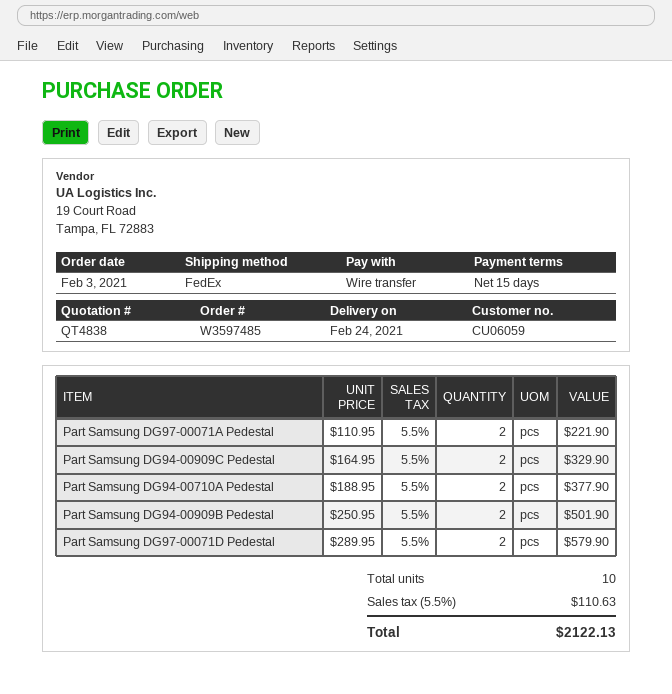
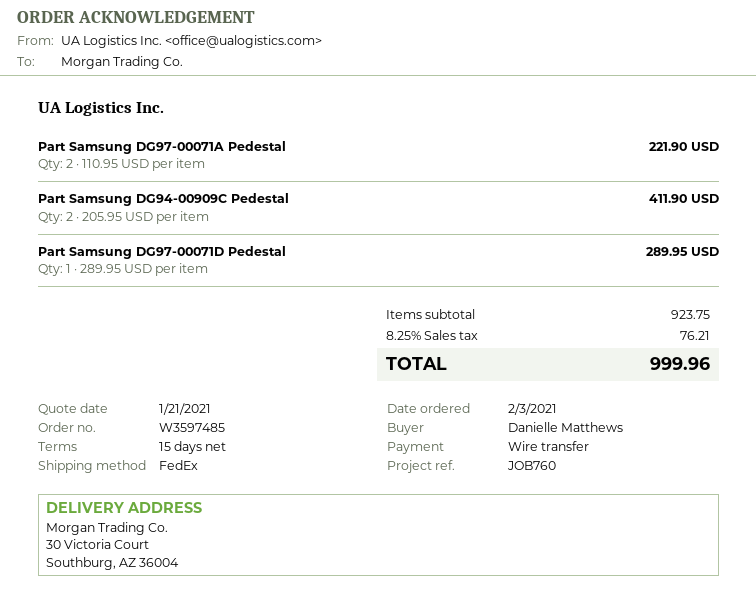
Part Samsung DG94-00909C Pedestal: 2 x 164.95 = 329.90 -> 2 x 205.95 = 411.90
Part Samsung DG94-00710A Pedestal: 2 x 188.95 = 377.90 -> none
Part Samsung DG94-00909B Pedestal: 2 x 250.95 = 501.90 -> none
Part Samsung DG97-00071D Pedestal: 2 x 289.95 = 579.90 -> 1 x 289.95 = 289.95
tax: 5.5% = 110.63 -> 8.25% = 76.21
total: 2122.13 -> 999.96

